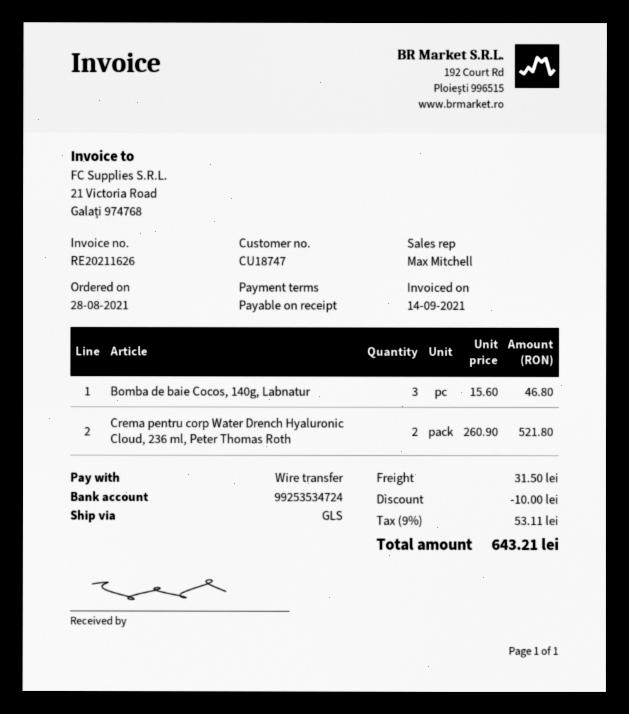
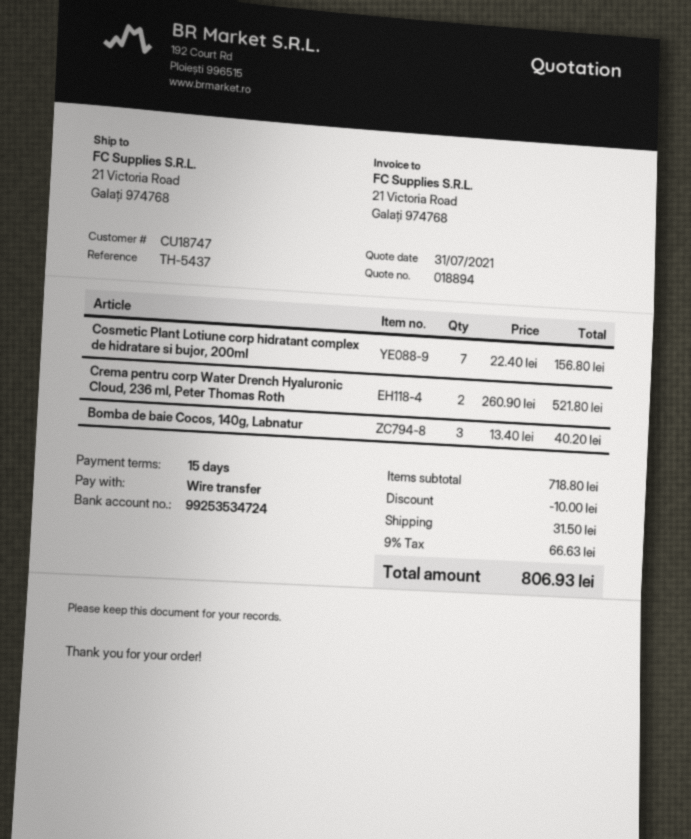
payment terms: on receipt -> 15 days
Bomba de baie Cocos, 140g, Labnatur: 3 x 15.60 = 46.80 -> 3 x 13.40 = 40.20
Cosmetic Plant Lotiune corp hidratant complex de hidratare si bujor, 200ml: none -> 7 x 22.40 = 156.80
tax: 9% = 53.11 -> 9% = 66.63
total: 643.21 -> 806.93

